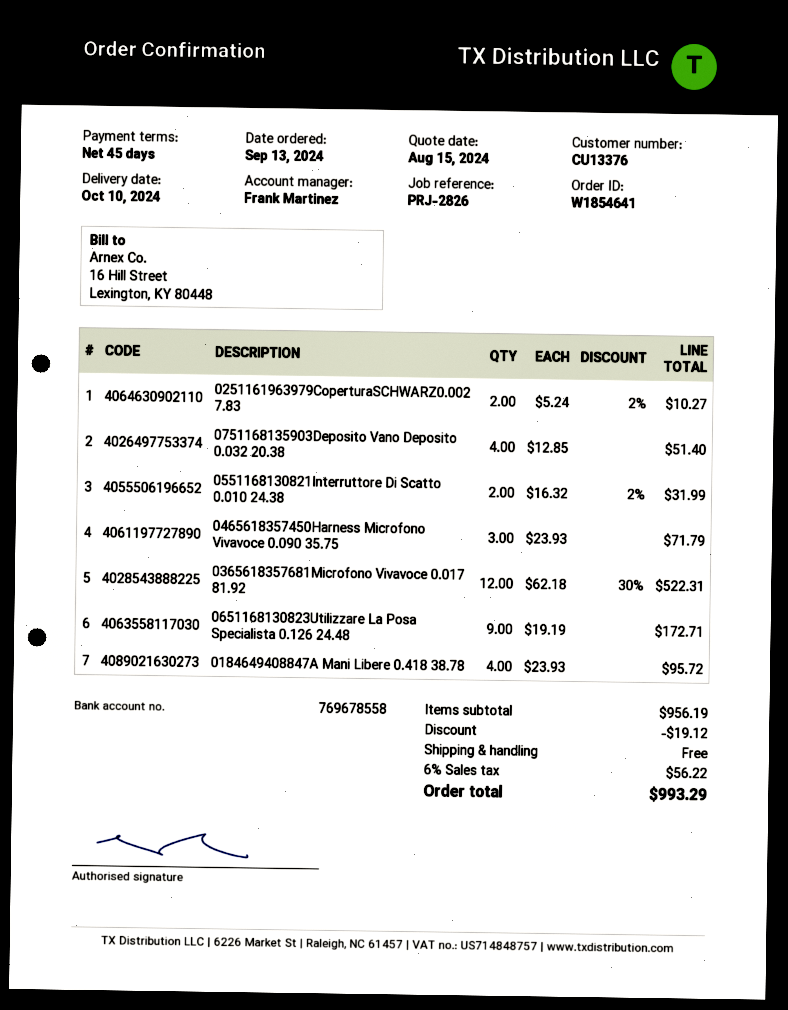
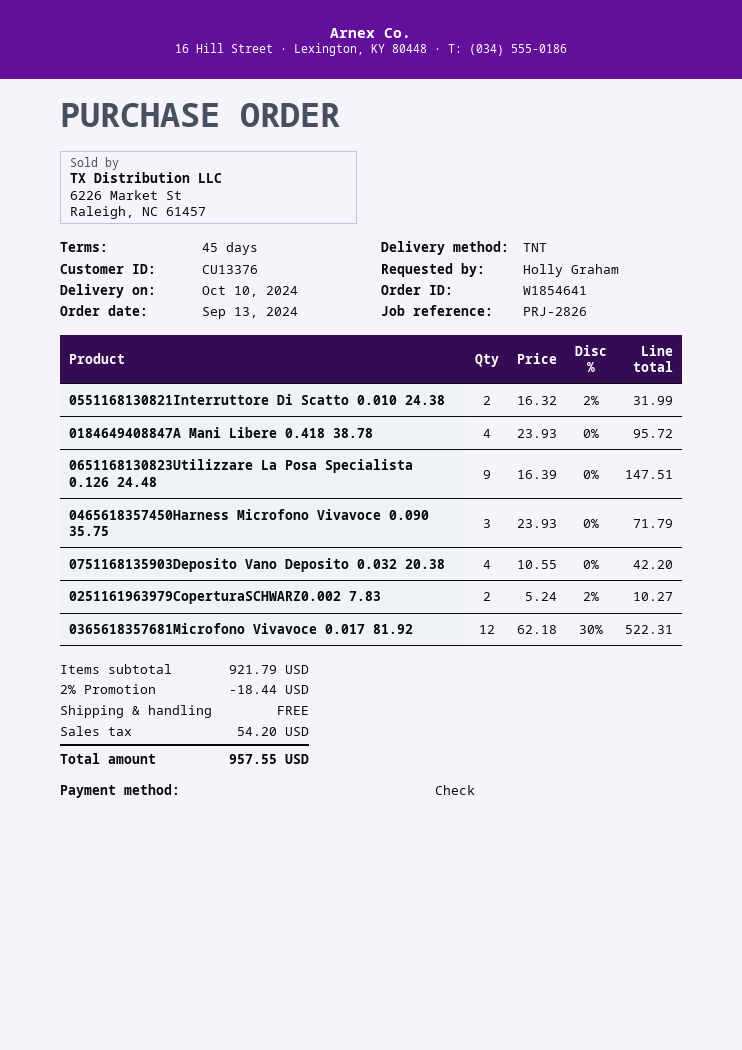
0751168135903Deposito Vano Deposito 0.032 20.38: 4 x 12.85 = 51.40 -> 4 x 10.55 = 42.20
0651168130823Utilizzare La Posa Specialista 0.126 24.48: 9 x 19.19 = 172.71 -> 9 x 16.39 = 147.51
subtotal: 956.19 -> 921.79
discount: 19.12 -> 18.44
tax: 56.22 -> 54.20
total: 993.29 -> 957.55

